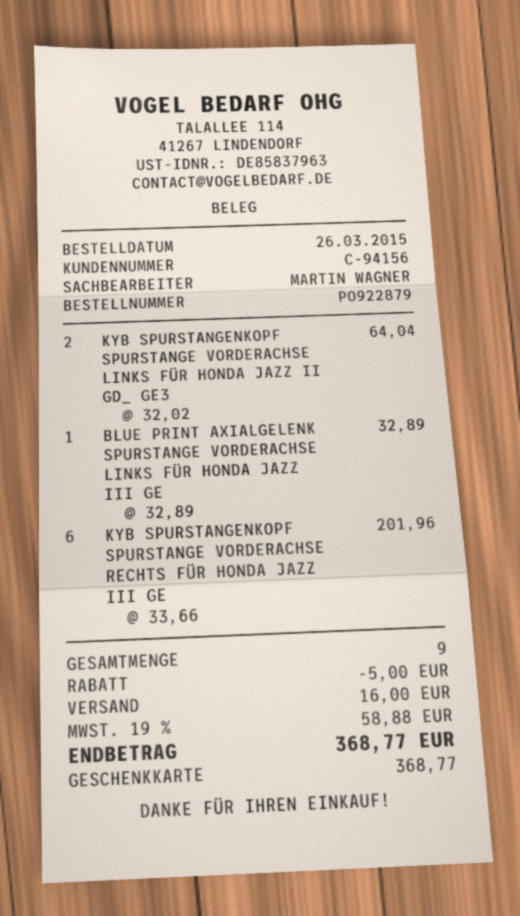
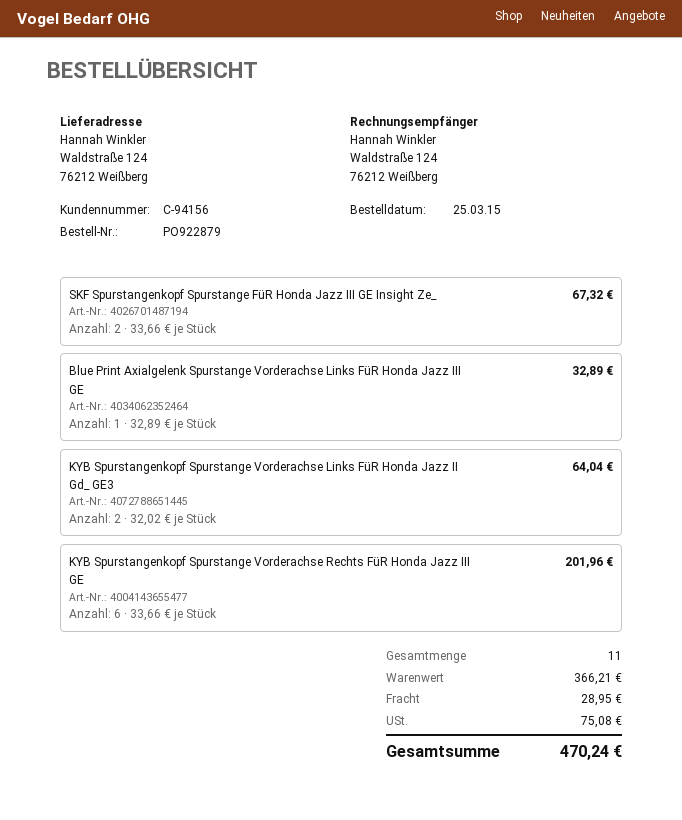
order date: 2015-03-26 -> 2015-03-25
SKF Spurstangenkopf Spurstange FüR Honda Jazz III GE Insight Ze_: none -> 2 x 33.66 = 67.32
total quantity: 9 -> 11
discount: 5.00 -> none
shipping: 16.00 -> 28.95
tax: 58.88 -> 75.08
total: 368.77 -> 470.24

